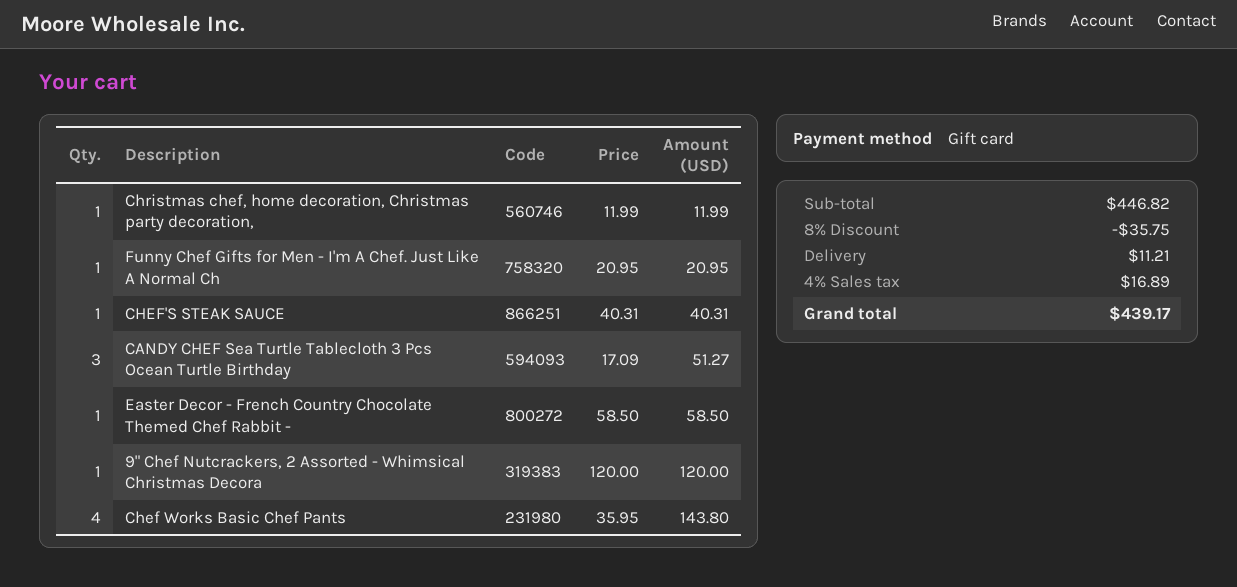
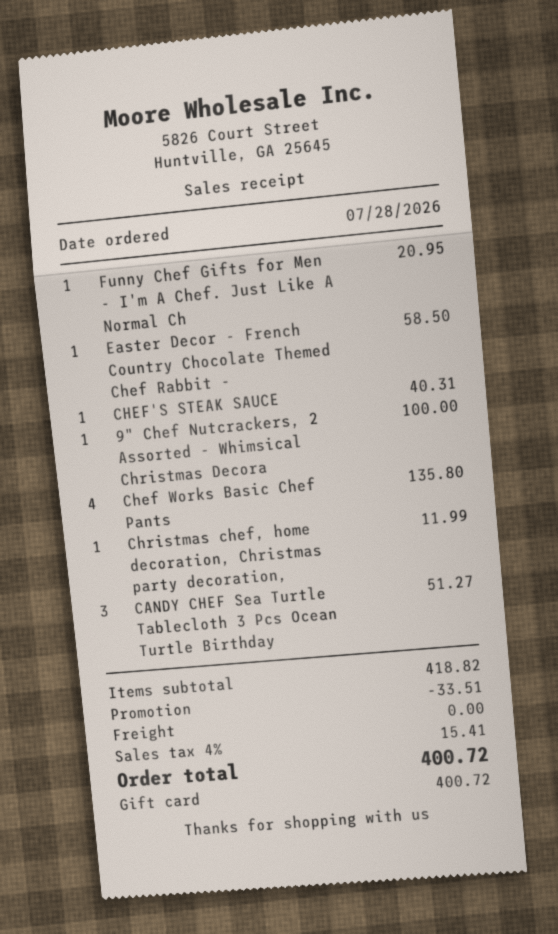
9" Chef Nutcrackers, 2 Assorted - Whimsical Christmas Decora: 1 for 120.00 -> 1 for 100.00
Chef Works Basic Chef Pants: 4 for 143.80 -> 4 for 135.80
subtotal: 446.82 -> 418.82
discount: 35.75 -> 33.51
shipping: 11.21 -> 0.00
tax: 4% = 16.89 -> 4% = 15.41
total: 439.17 -> 400.72

